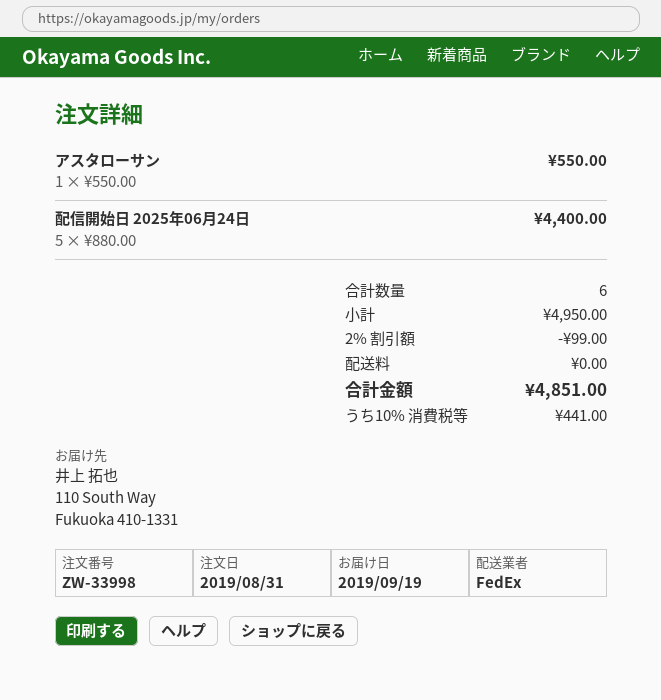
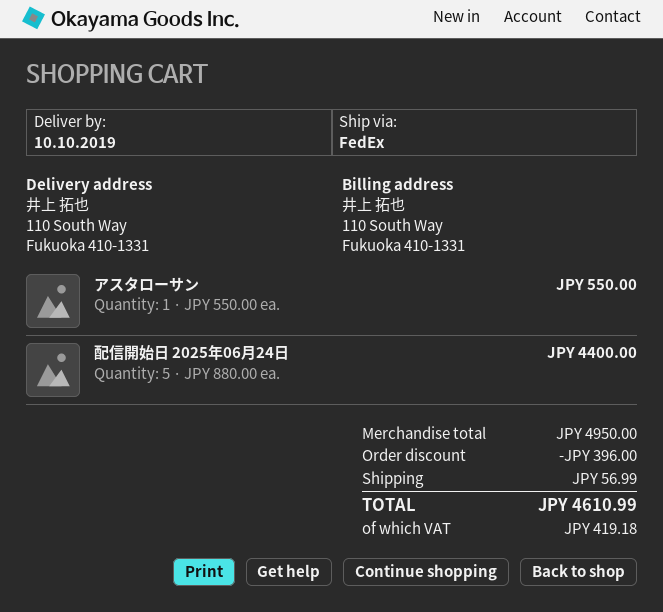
delivery date: 2019-09-19 -> 2019-10-10
discount: 99.00 -> 396.00
shipping: 0.00 -> 56.99
tax: 441.00 -> 419.18
total: 4851.00 -> 4610.99

